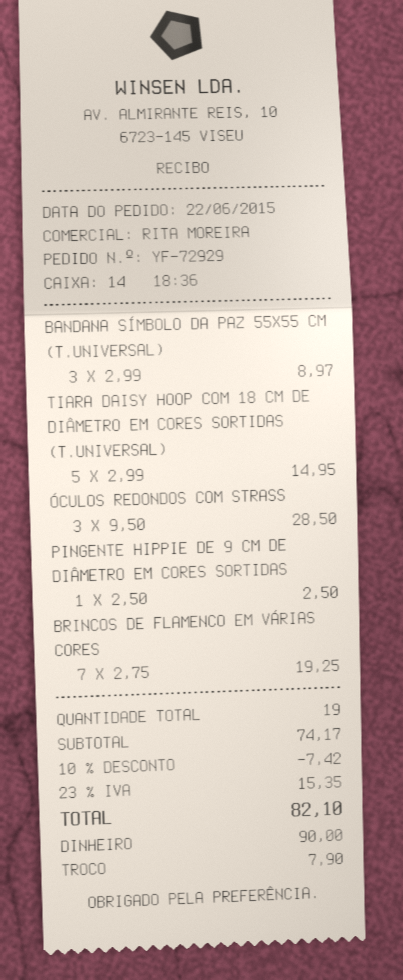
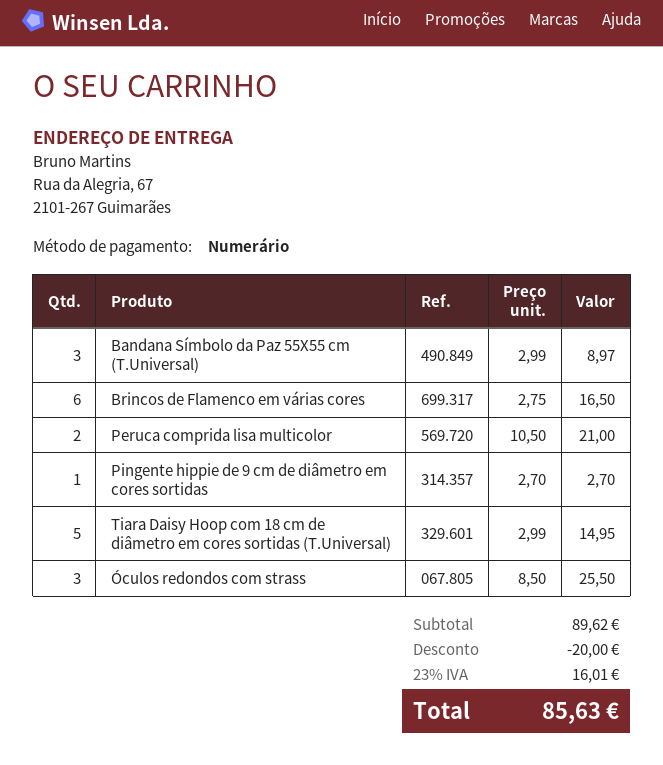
ÓCULOS REDONDOS COM STRASS: 3 x 9.50 = 28.50 -> 3 x 8.50 = 25.50
PINGENTE HIPPIE DE 9 CM DE DIÂMETRO EM CORES SORTIDAS: 1 x 2.50 = 2.50 -> 1 x 2.70 = 2.70
BRINCOS DE FLAMENCO EM VÁRIAS CORES: 7 x 2.75 = 19.25 -> 6 x 2.75 = 16.50
Peruca comprida lisa multicolor: none -> 2 x 10.50 = 21.00
subtotal: 74.17 -> 89.62
discount: 7.42 -> 20.00
tax: 23% = 15.35 -> 23% = 16.01
total: 82.10 -> 85.63

